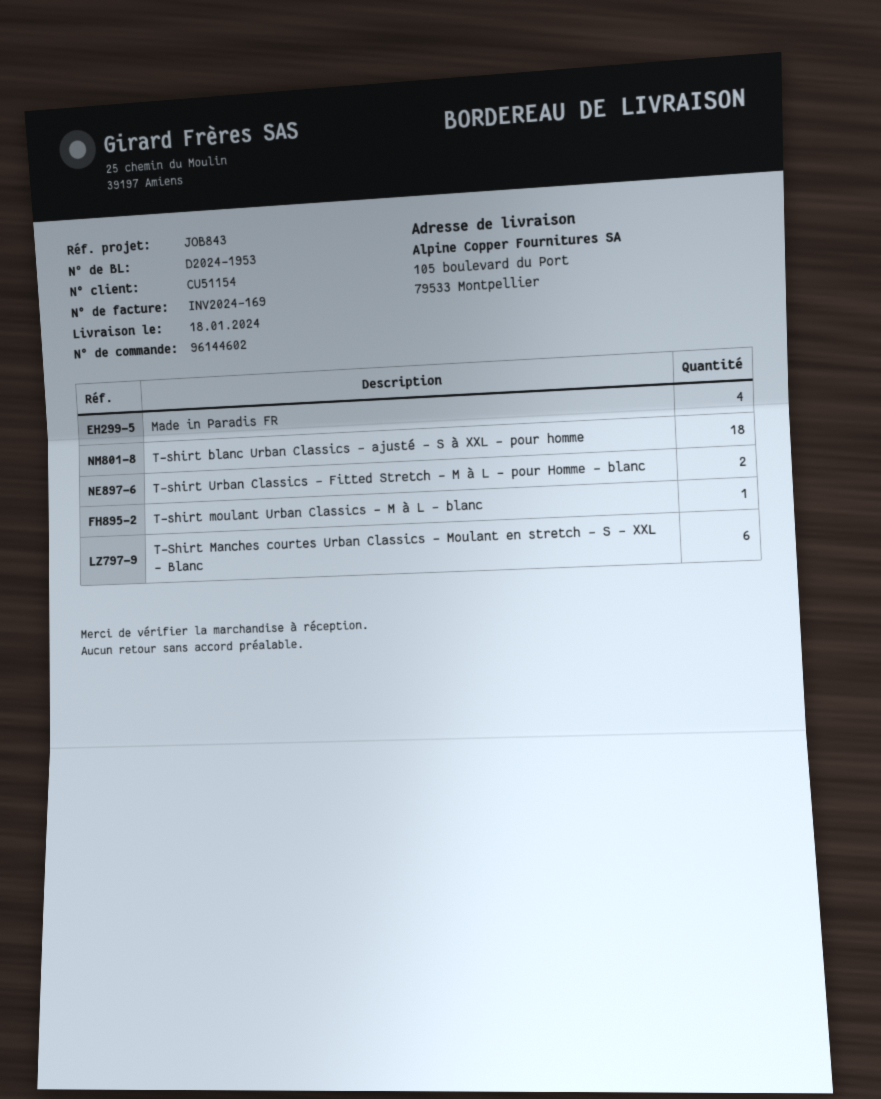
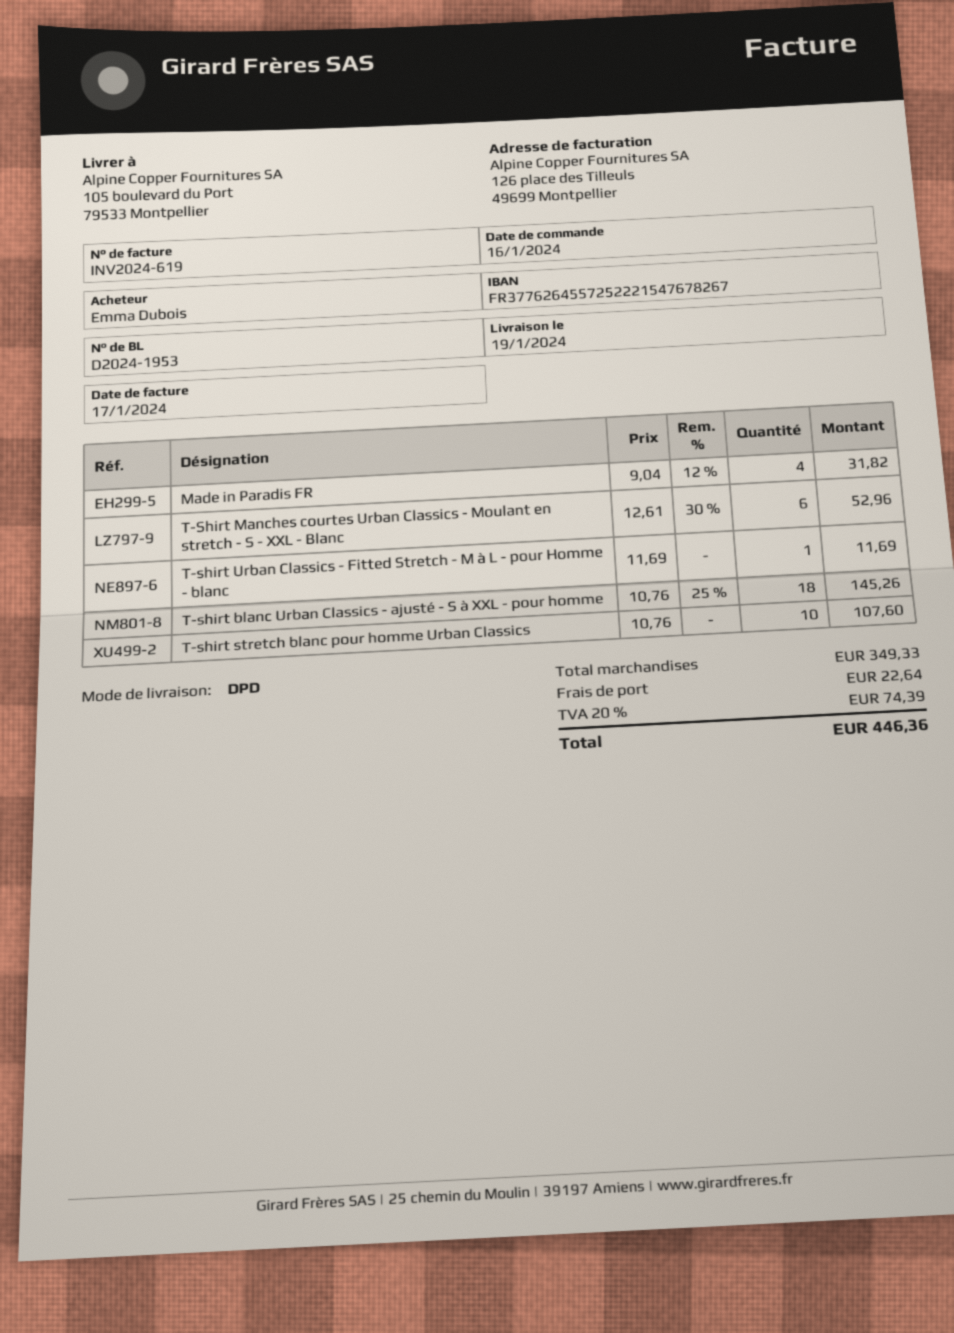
delivery date: 2024-01-18 -> 2024-01-19
invoice number: INV2024-169 -> INV2024-619
T-shirt Urban Classics - Fitted Stretch - M à L - pour Homme - blanc: 2 -> 1
T-shirt moulant Urban Classics - M à L - blanc: 1 -> none
T-shirt stretch blanc pour homme Urban Classics: none -> 10

